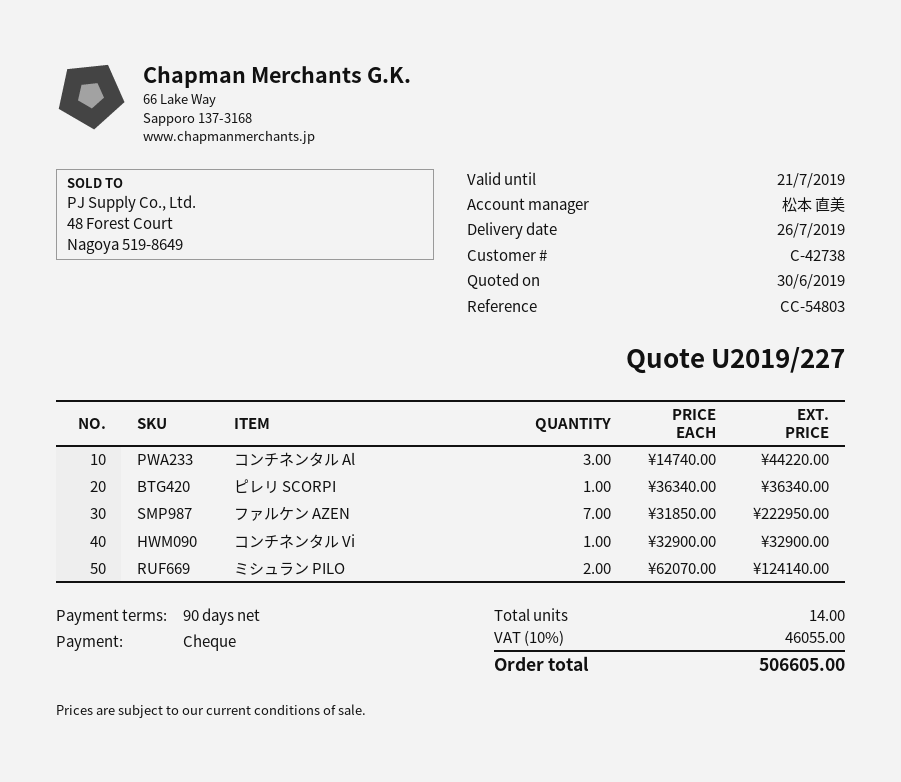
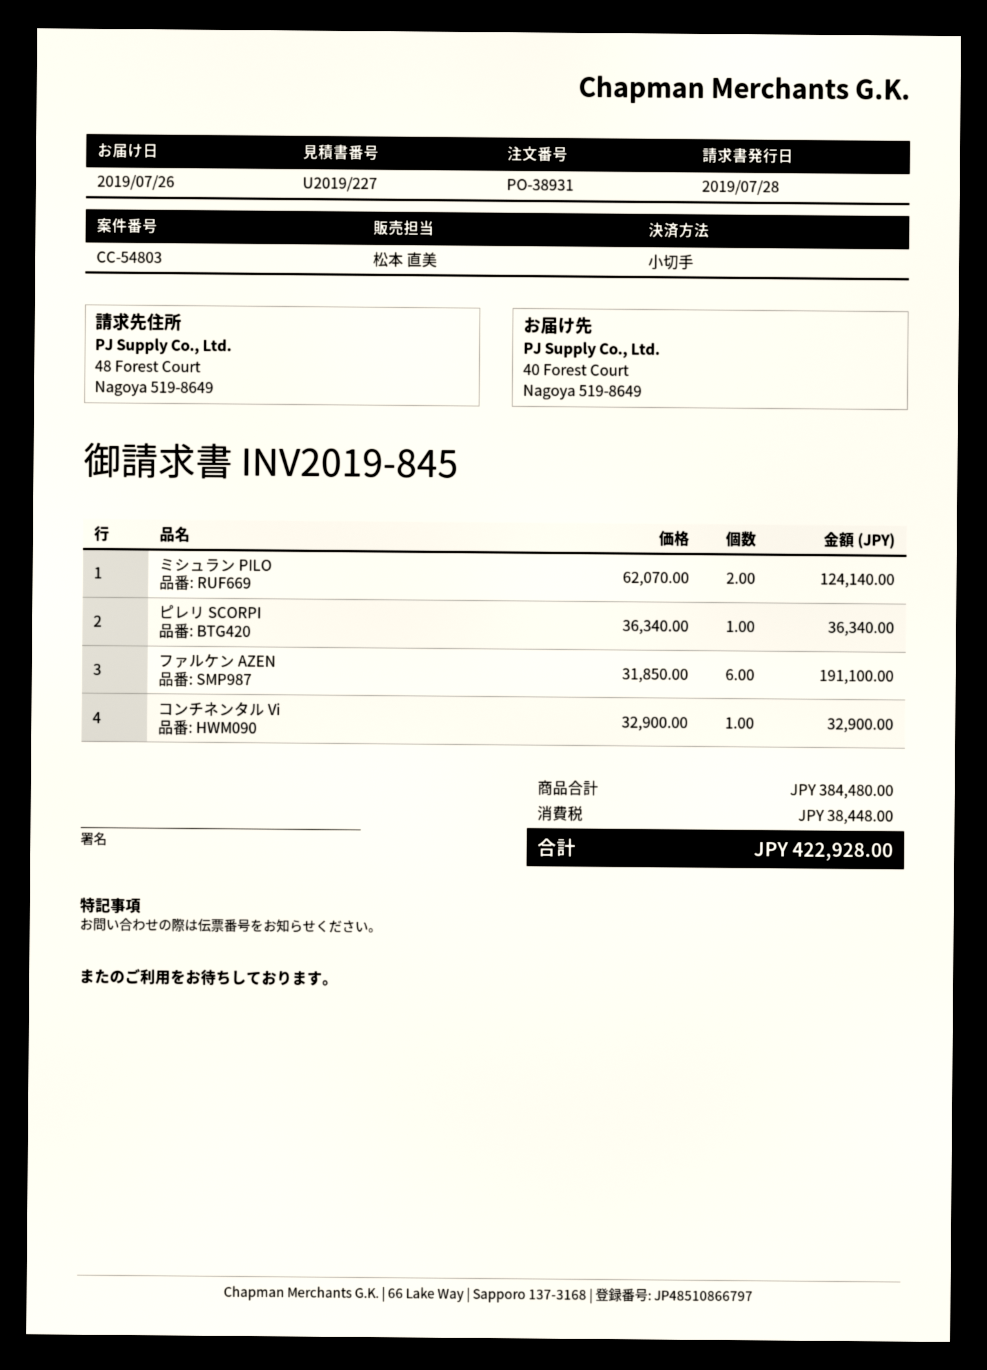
コンチネンタル Al: 3 x 14740.00 = 44220.00 -> none
ファルケン AZEN: 7 x 31850.00 = 222950.00 -> 6 x 31850.00 = 191100.00
tax: 46055.00 -> 38448.00
total: 506605.00 -> 422928.00

